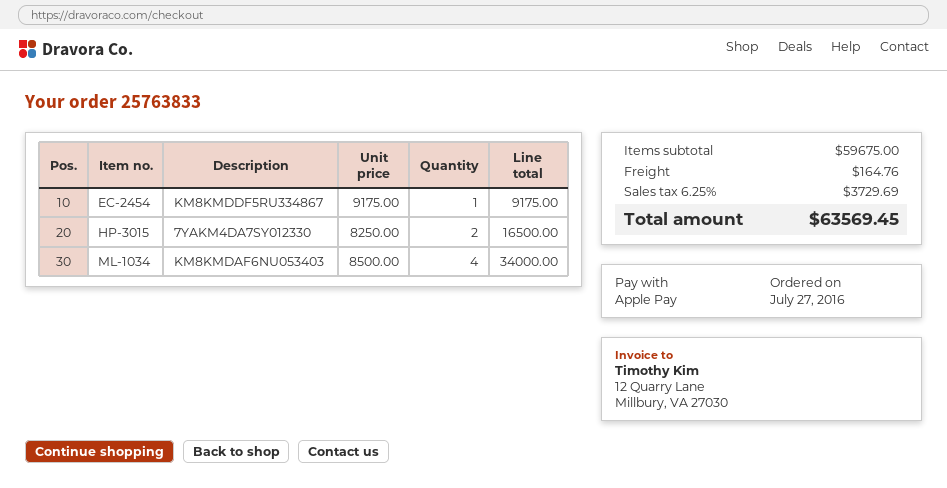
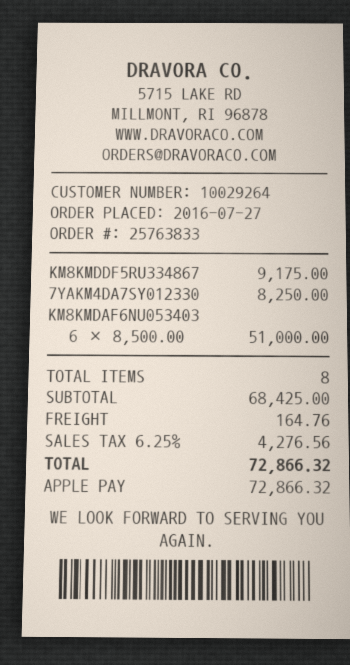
7YAKM4DA7SY012330: 2 x 8250.00 = 16500.00 -> 1 x 8250.00 = 8250.00
KM8KMDAF6NU053403: 4 x 8500.00 = 34000.00 -> 6 x 8500.00 = 51000.00
subtotal: 59675.00 -> 68425.00
tax: 6.25% = 3729.69 -> 6.25% = 4276.56
total: 63569.45 -> 72866.32

